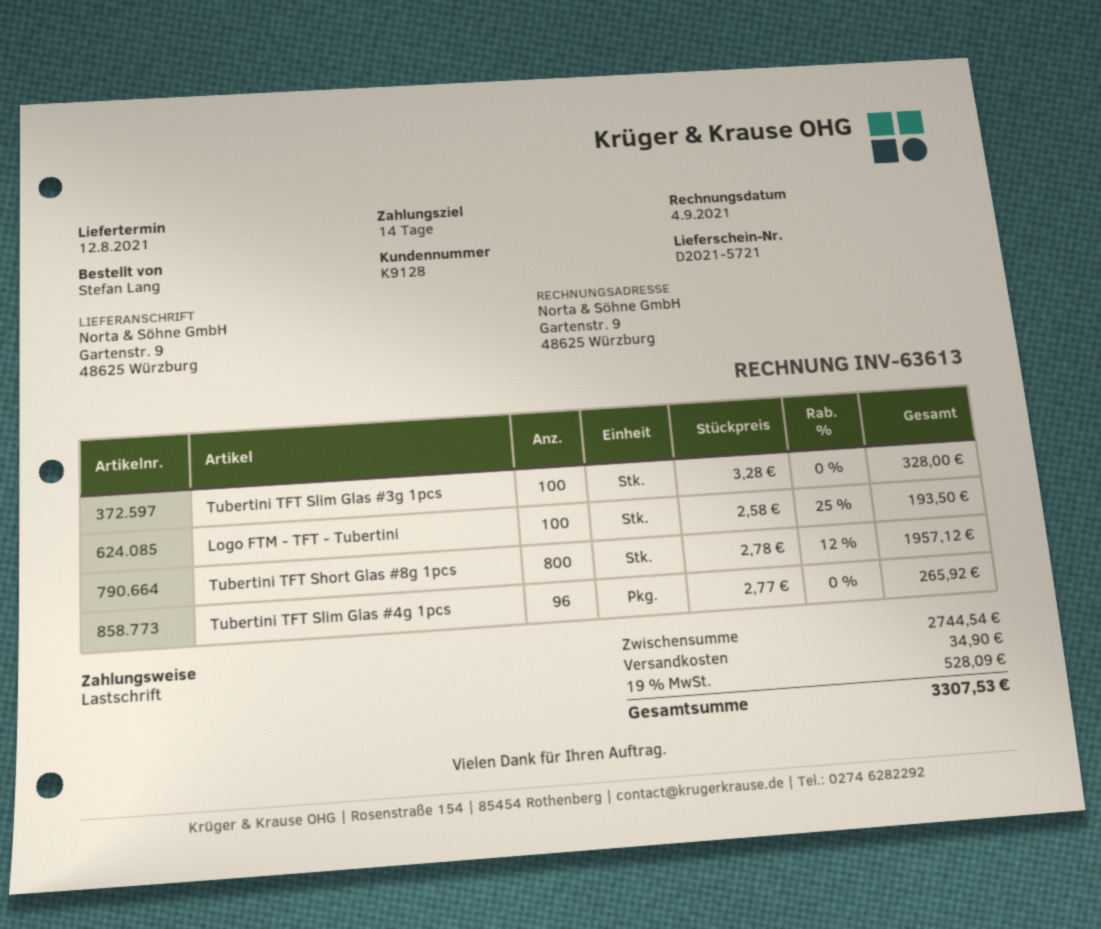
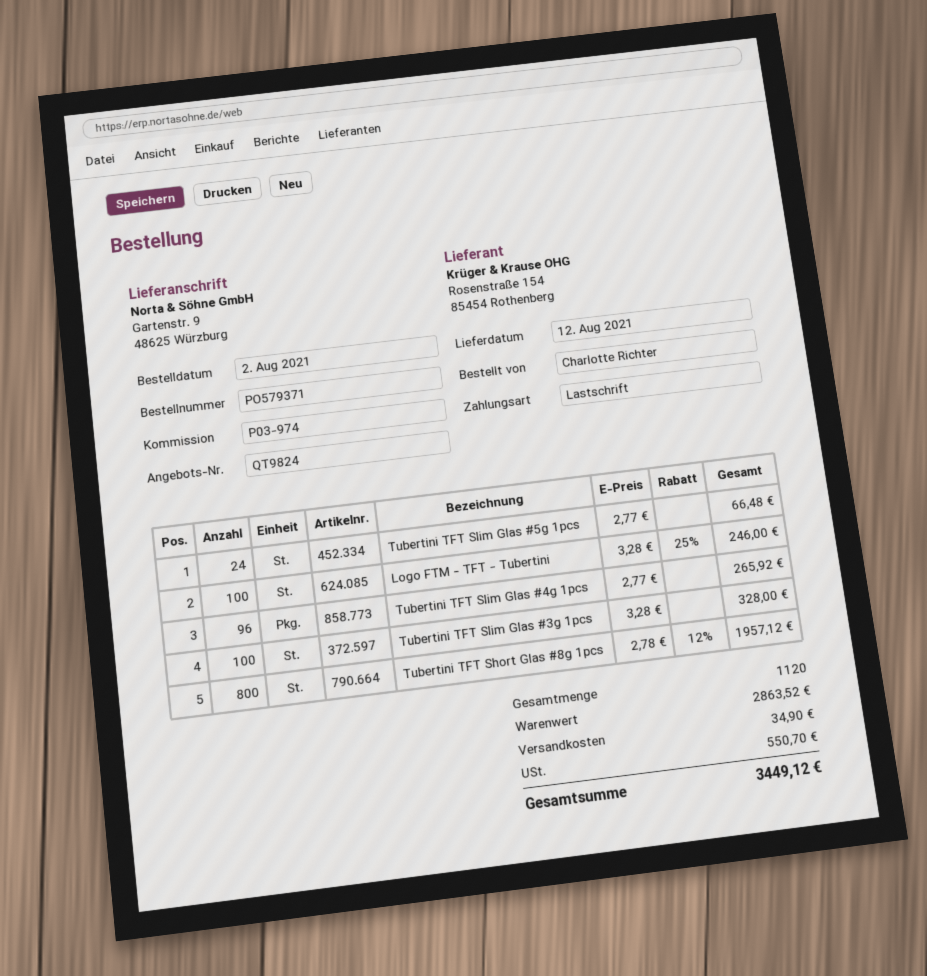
ordered by: Stefan Lang -> Charlotte Richter
Logo FTM - TFT - Tubertini: 100 x 2.58 - 25% = 193.50 -> 100 x 3.28 - 25% = 246.00
Tubertini TFT Slim Glas #5g 1pcs: none -> 24 x 2.77 = 66.48
subtotal: 2744.54 -> 2863.52
tax: 528.09 -> 550.70
total: 3307.53 -> 3449.12

